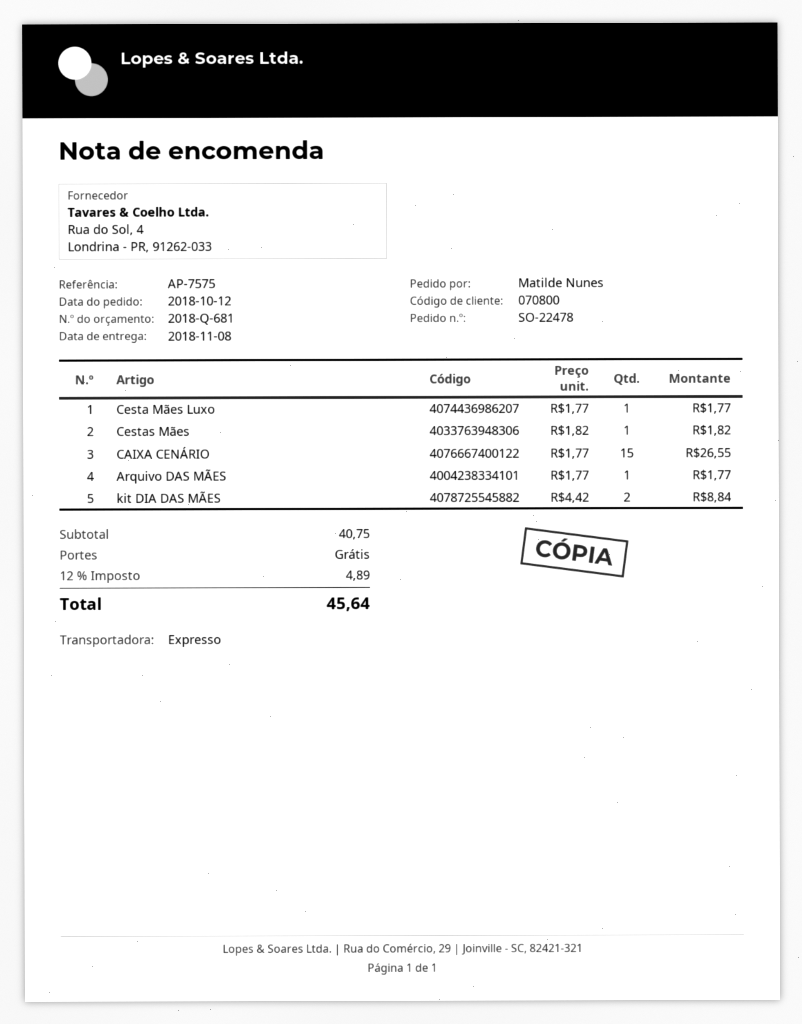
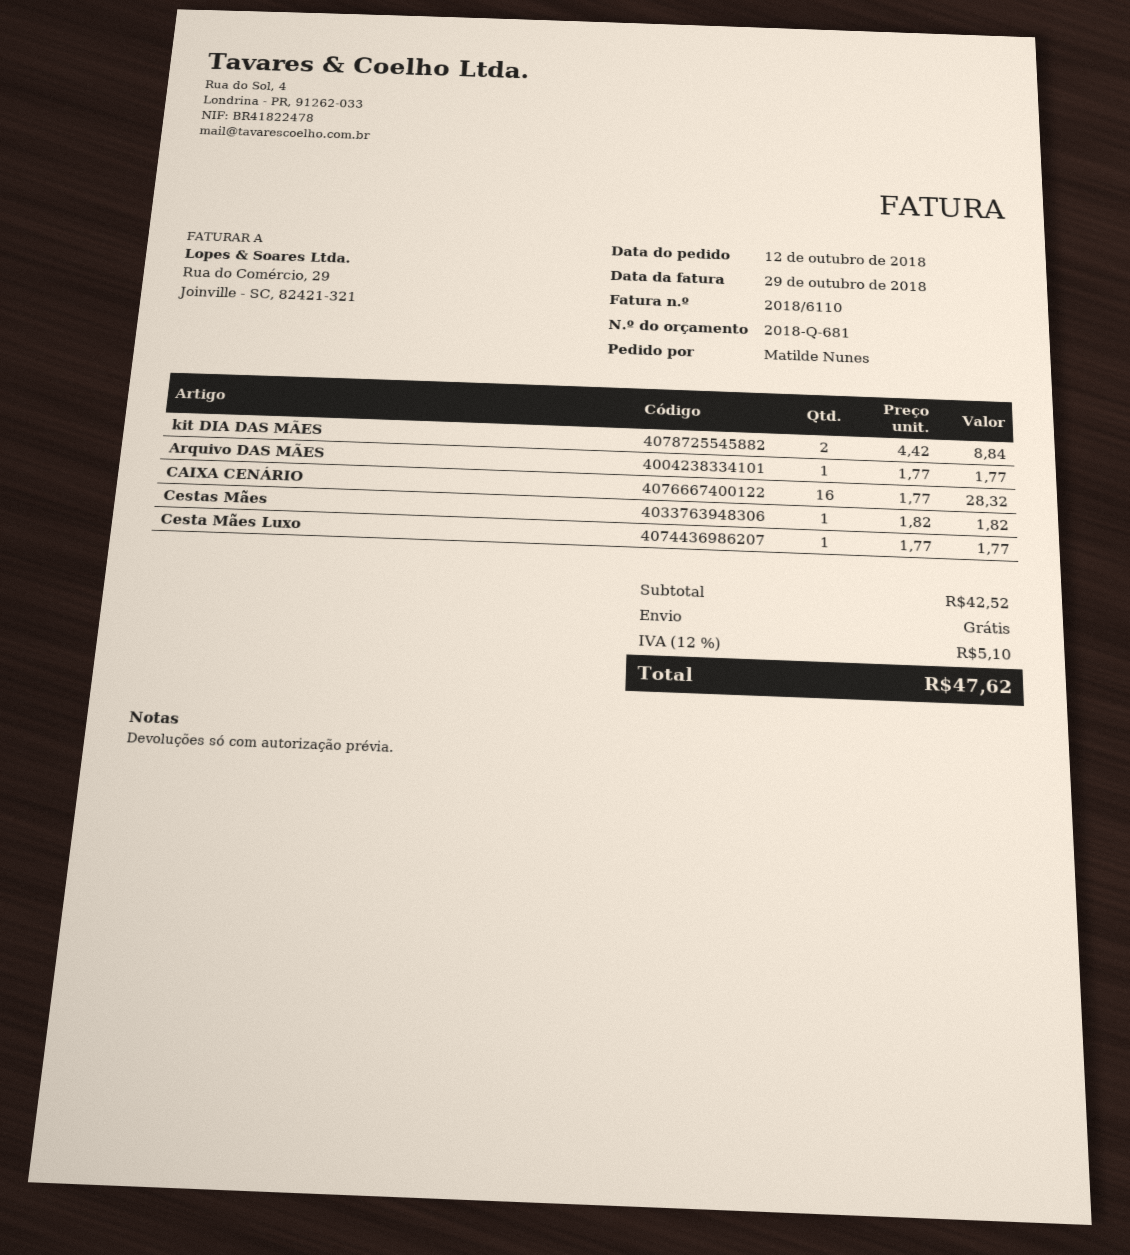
CAIXA CENÁRIO: 15 x 1.77 = 26.55 -> 16 x 1.77 = 28.32
subtotal: 40.75 -> 42.52
tax: 12% = 4.89 -> 12% = 5.10
total: 45.64 -> 47.62

